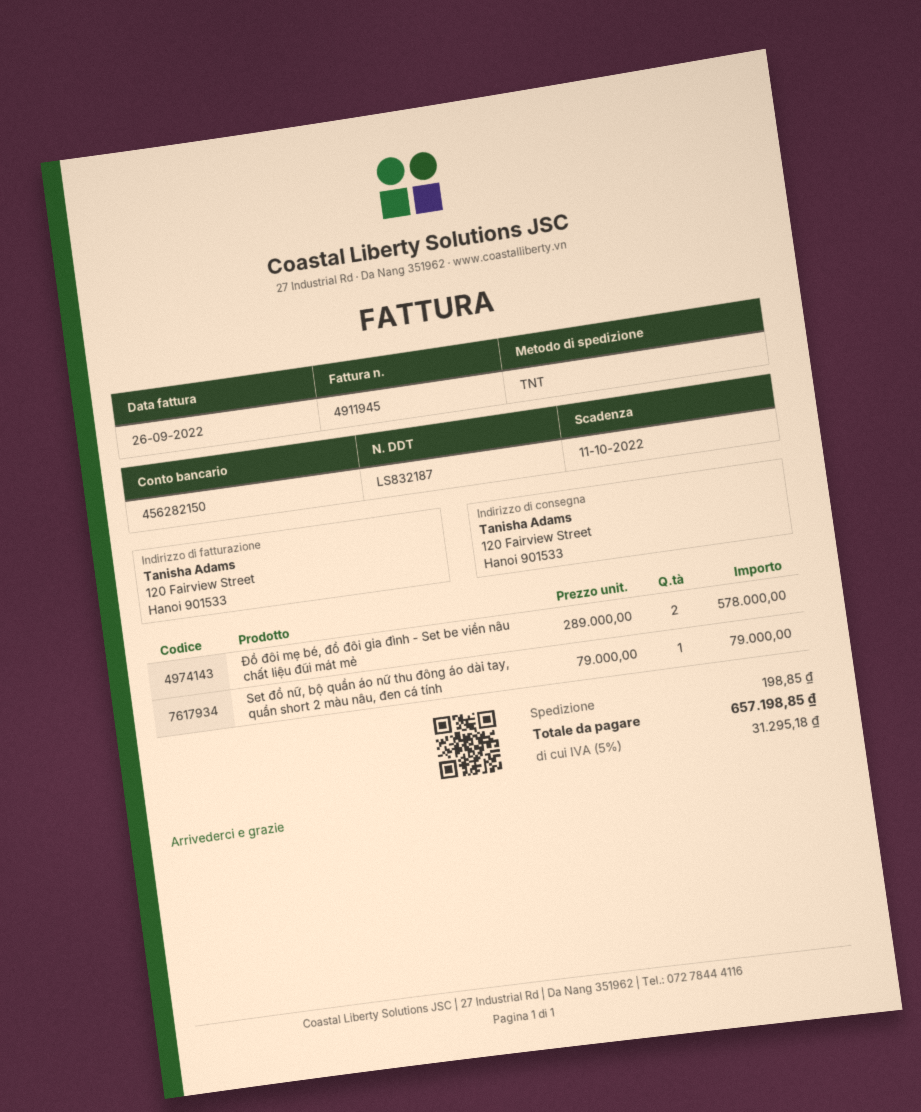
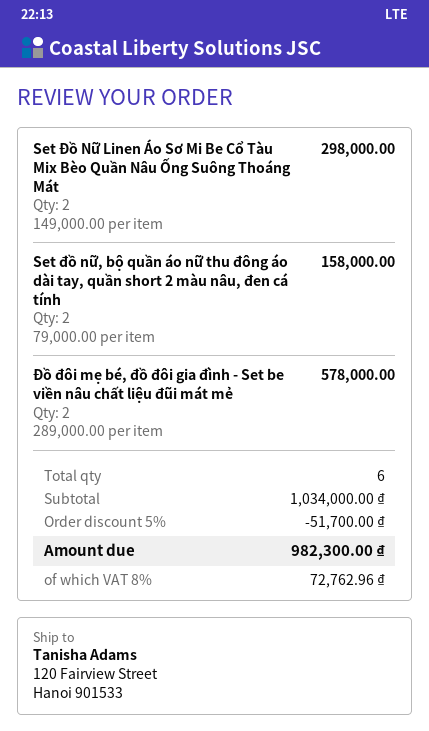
Set đồ nữ, bộ quần áo nữ thu đông áo dài tay, quần short 2 màu nâu, đen cá tính: 1 x 79000.00 = 79000.00 -> 2 x 79000.00 = 158000.00
Set Đồ Nữ Linen Áo Sơ Mi Be Cổ Tàu Mix Bèo Quần Nâu Ống Suông Thoáng Mát: none -> 2 x 149000.00 = 298000.00
discount: none -> 5% = 51700.00
shipping: 198.85 -> none
tax: 5% = 31295.18 -> 8% = 72762.96
total: 657198.85 -> 982300.00

